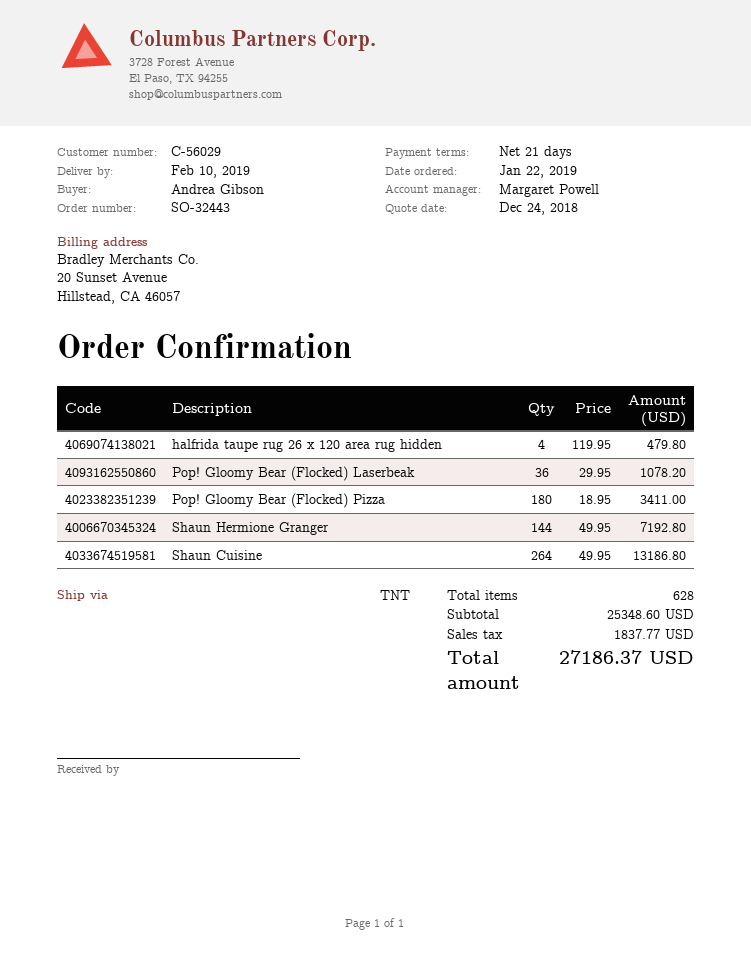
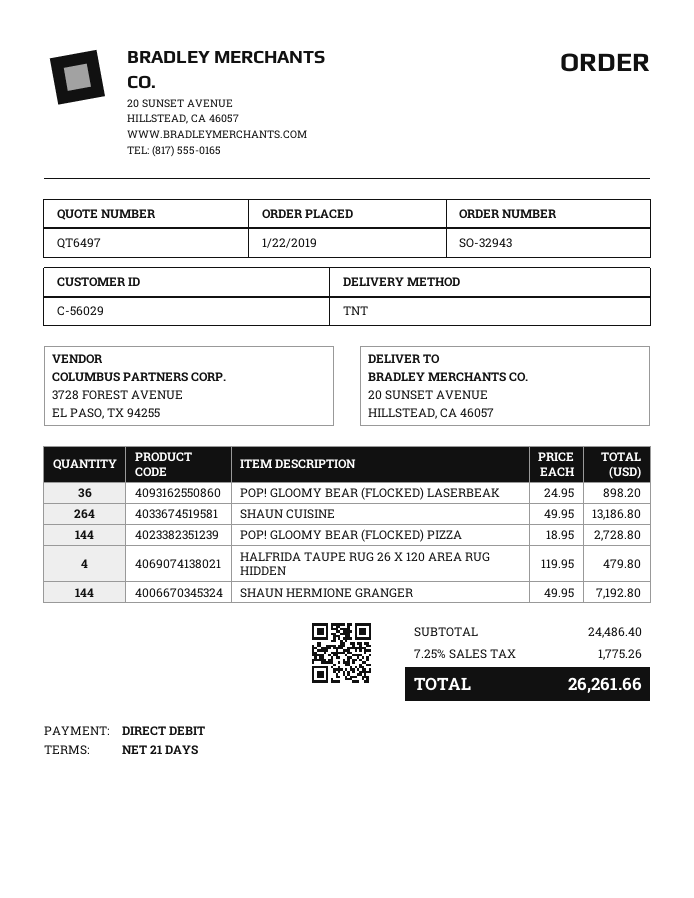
order number: SO-32443 -> SO-32943
Pop! Gloomy Bear (Flocked) Laserbeak: 36 x 29.95 = 1078.20 -> 36 x 24.95 = 898.20
Pop! Gloomy Bear (Flocked) Pizza: 180 x 18.95 = 3411.00 -> 144 x 18.95 = 2728.80
subtotal: 25348.60 -> 24486.40
tax: 1837.77 -> 1775.26
total: 27186.37 -> 26261.66

